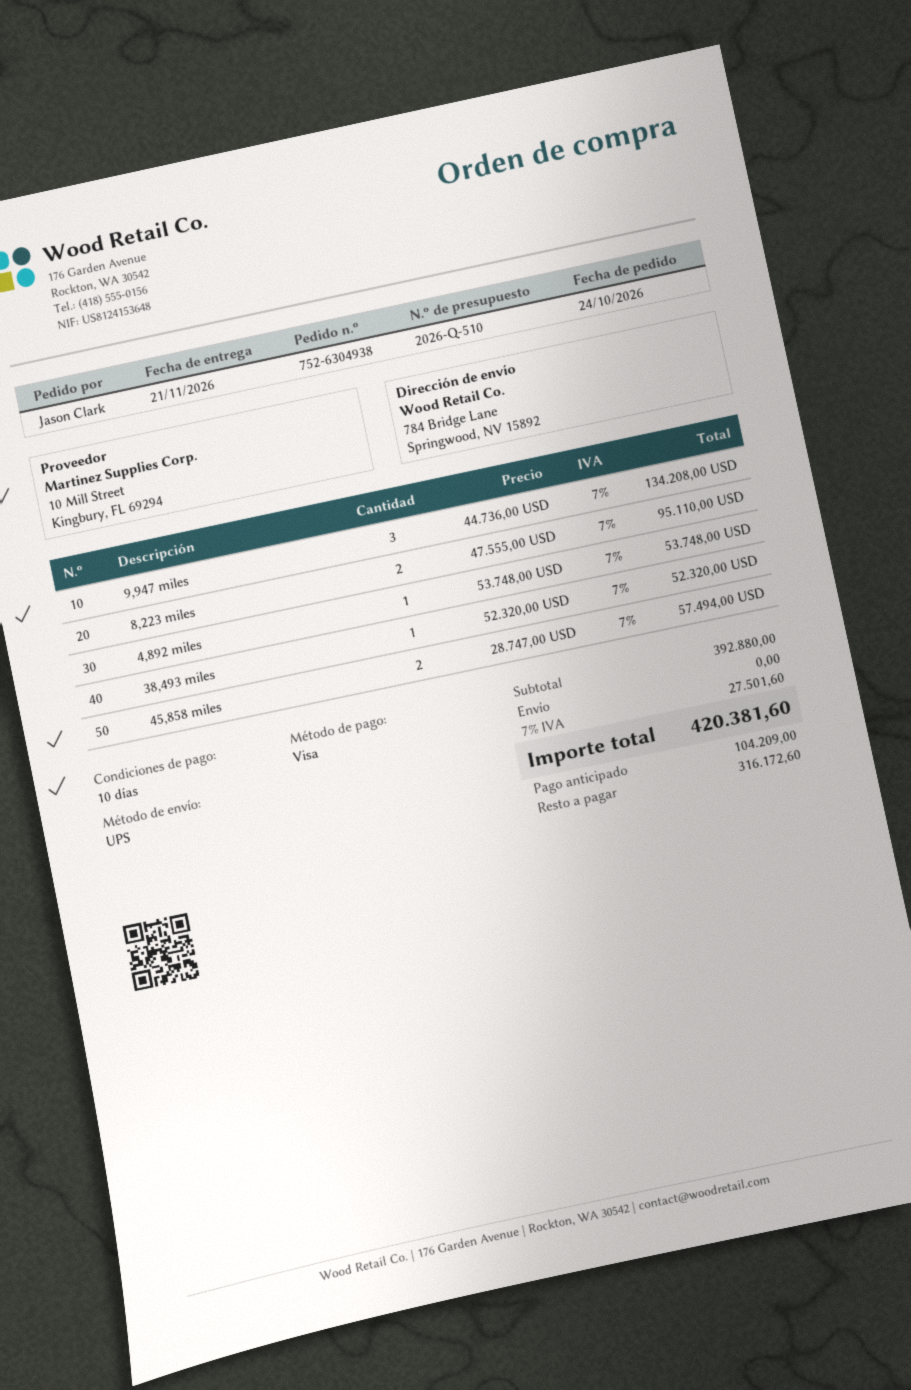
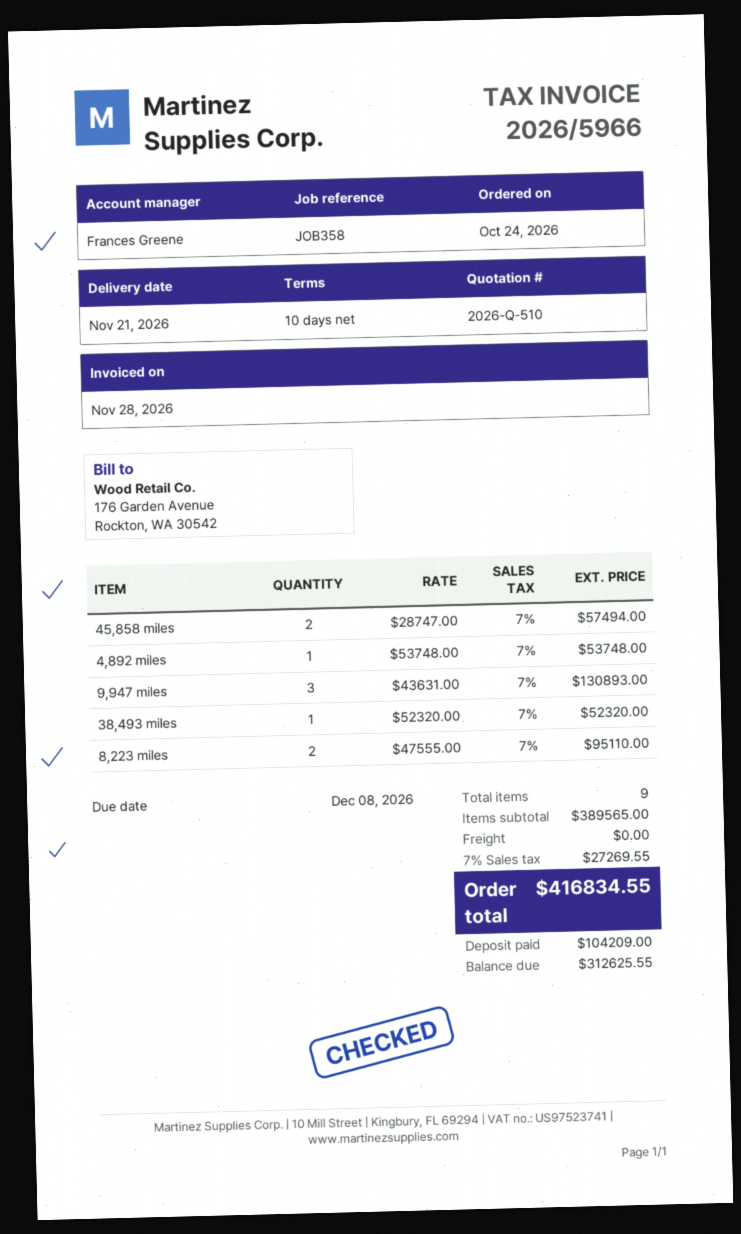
9,947 miles: 3 x 44736.00 = 134208.00 -> 3 x 43631.00 = 130893.00
subtotal: 392880.00 -> 389565.00
tax: 7% = 27501.60 -> 7% = 27269.55
total: 420381.60 -> 416834.55
balance: 316172.60 -> 312625.55

